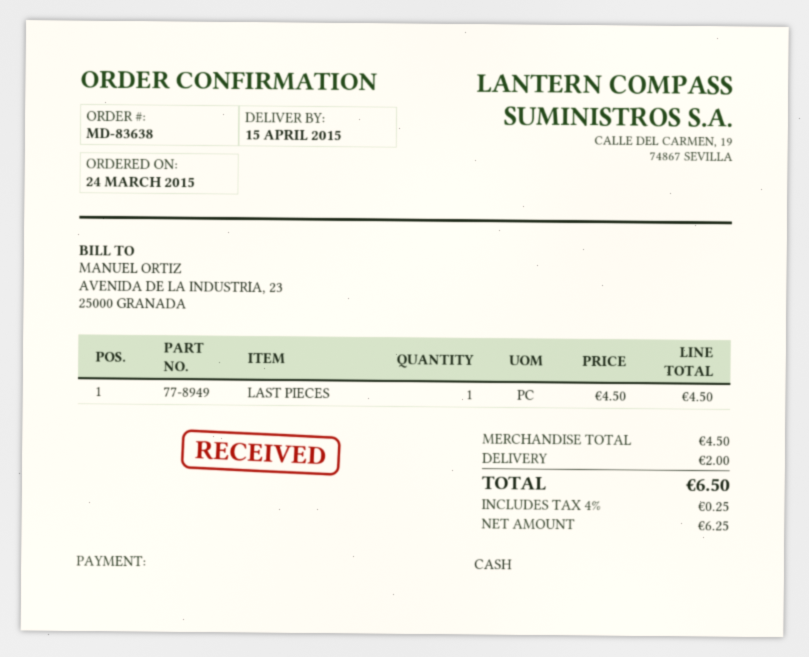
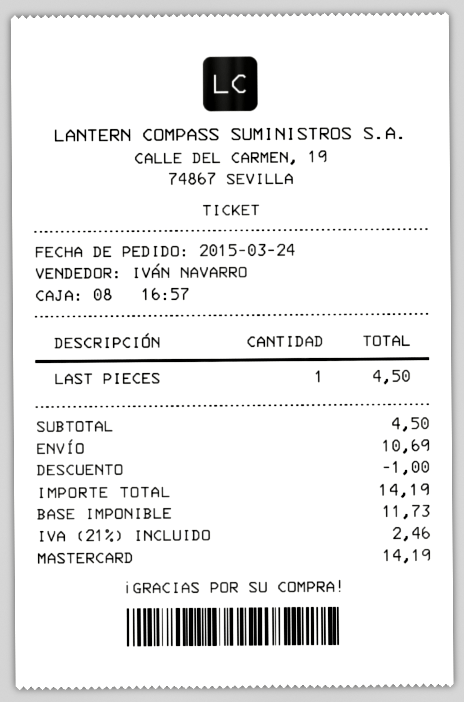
payment method: cash -> Mastercard
discount: none -> 1.00
shipping: 2.00 -> 10.69
net: 6.25 -> 11.73
tax: 4% = 0.25 -> 21% = 2.46
total: 6.50 -> 14.19

